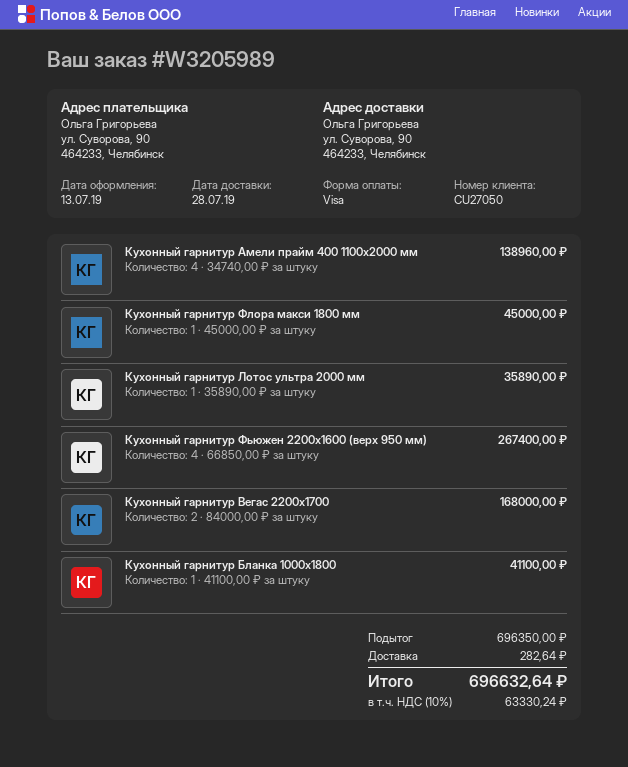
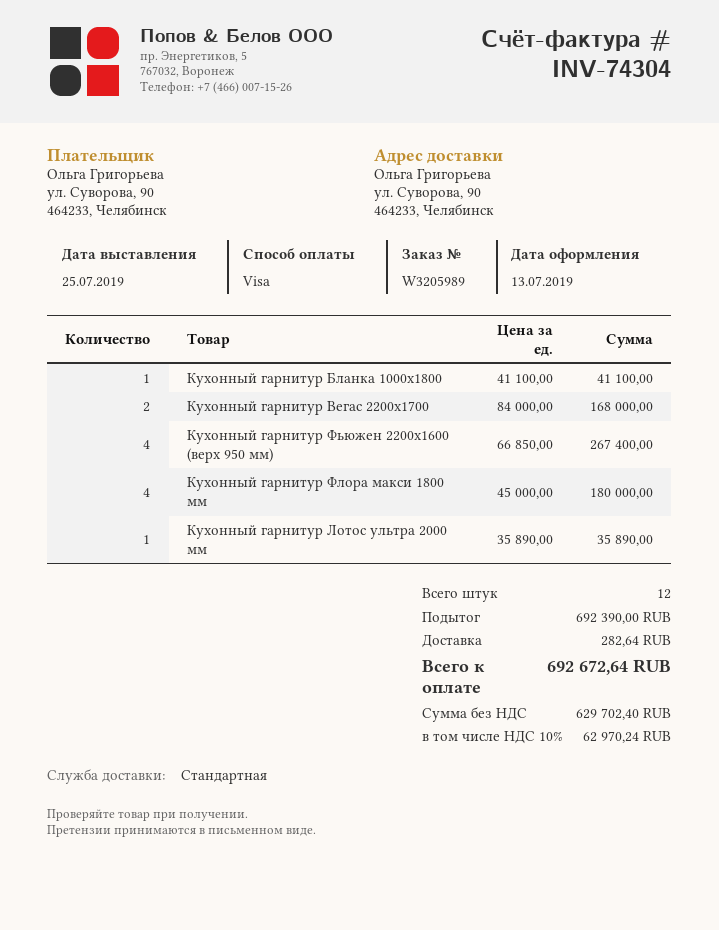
Кухонный гарнитур Амели прайм 400 1100х2000 мм: 4 x 34740.00 = 138960.00 -> none
Кухонный гарнитур Флора макси 1800 мм: 1 x 45000.00 = 45000.00 -> 4 x 45000.00 = 180000.00
subtotal: 696350.00 -> 692390.00
tax: 10% = 63330.24 -> 10% = 62970.24
total: 696632.64 -> 692672.64

